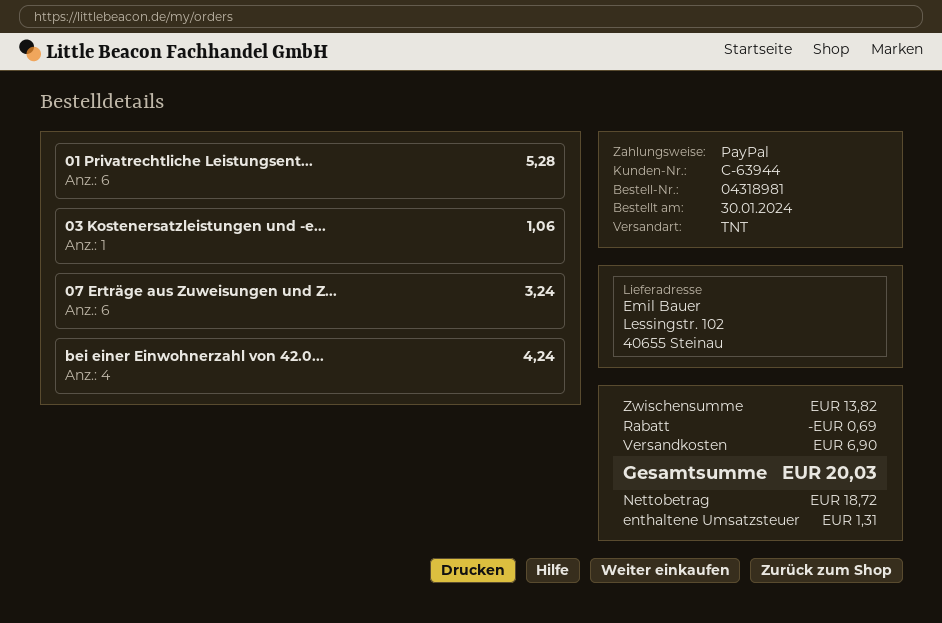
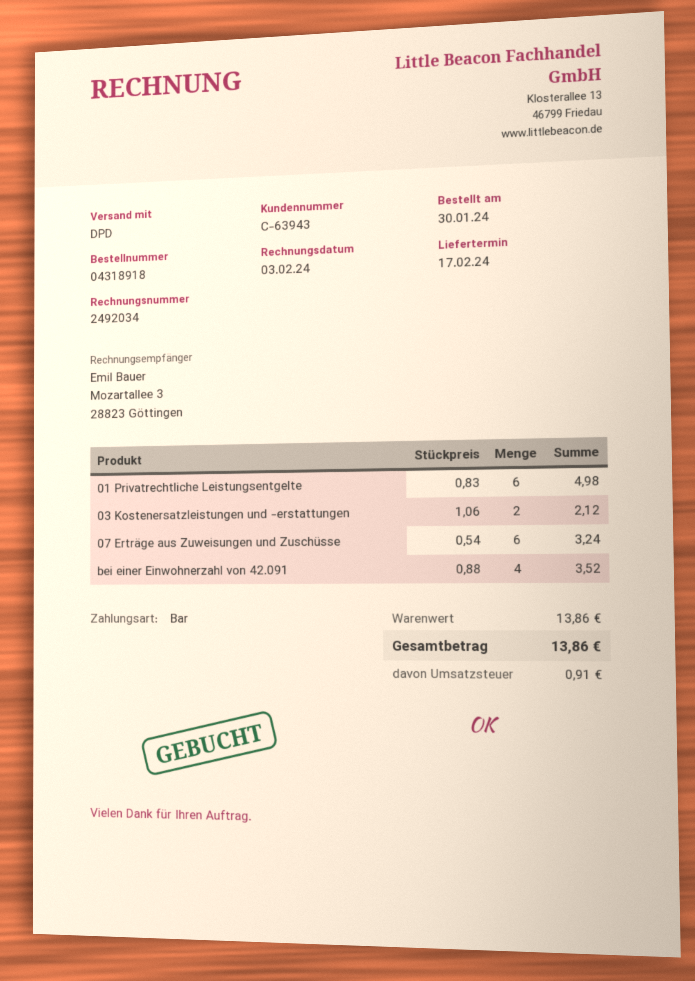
order number: 04318981 -> 04318918
customer number: C-63944 -> C-63943
payment method: PayPal -> cash
shipping method: TNT -> DPD
01 Privatrechtliche Leistungsent...: 6 for 5.28 -> 6 for 4.98
03 Kostenersatzleistungen und -e...: 1 for 1.06 -> 2 for 2.12
bei einer Einwohnerzahl von 42.0...: 4 for 4.24 -> 4 for 3.52
subtotal: 13.82 -> 13.86
discount: 0.69 -> none
shipping: 6.90 -> none
tax: 1.31 -> 0.91
total: 20.03 -> 13.86

